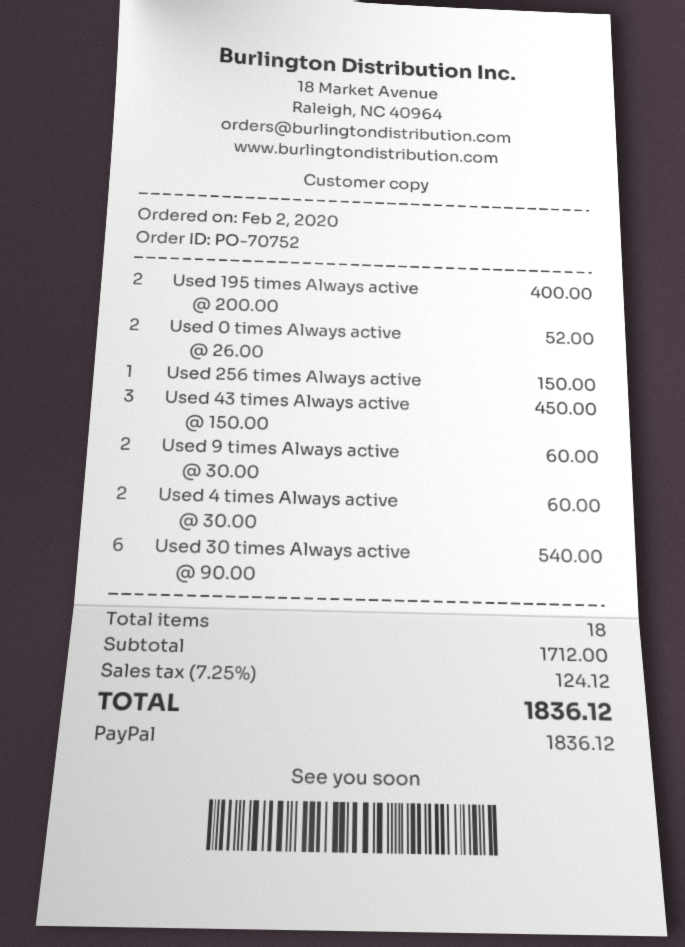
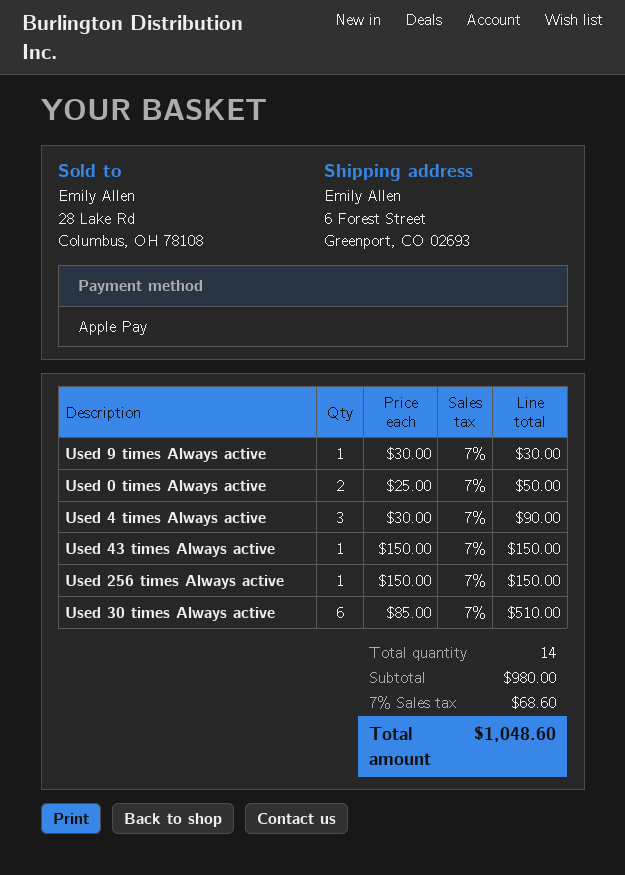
payment method: PayPal -> Apple Pay
Used 195 times Always active: 2 x 200.00 = 400.00 -> none
Used 0 times Always active: 2 x 26.00 = 52.00 -> 2 x 25.00 = 50.00
Used 43 times Always active: 3 x 150.00 = 450.00 -> 1 x 150.00 = 150.00
Used 9 times Always active: 2 x 30.00 = 60.00 -> 1 x 30.00 = 30.00
Used 4 times Always active: 2 x 30.00 = 60.00 -> 3 x 30.00 = 90.00
Used 30 times Always active: 6 x 90.00 = 540.00 -> 6 x 85.00 = 510.00
total quantity: 18 -> 14
subtotal: 1712.00 -> 980.00
tax: 7.25% = 124.12 -> 7% = 68.60
total: 1836.12 -> 1048.60

